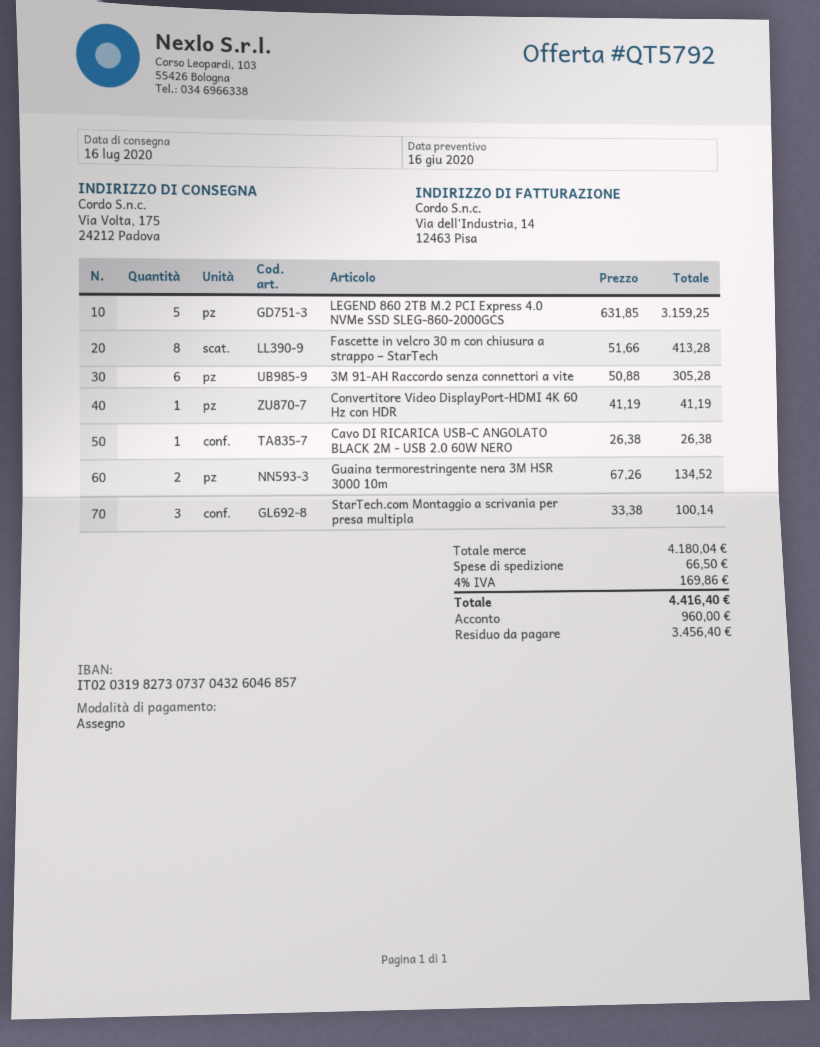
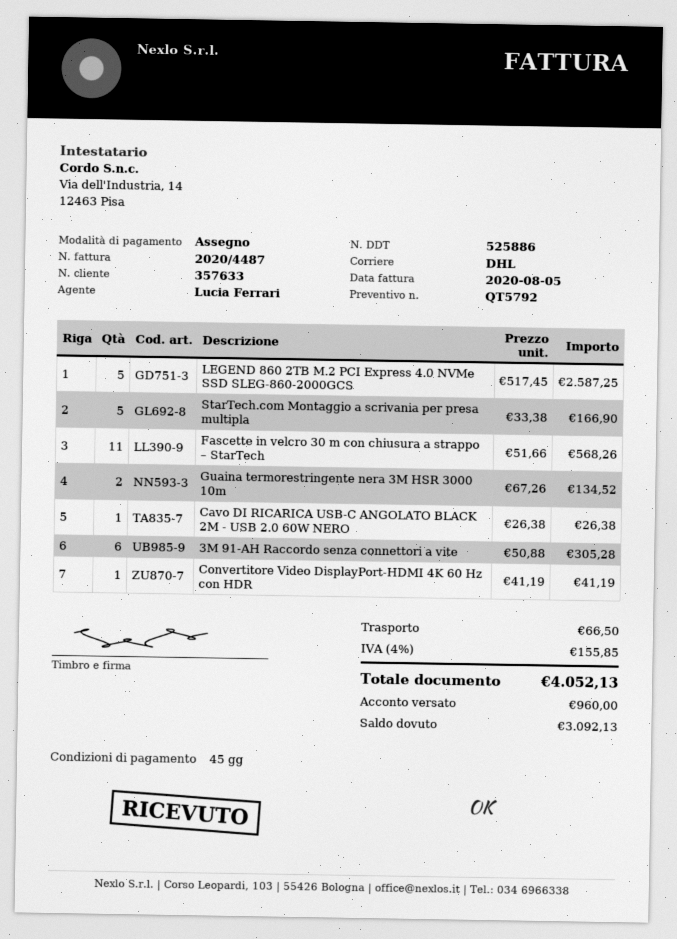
LEGEND 860 2TB M.2 PCI Express 4.0 NVMe SSD SLEG-860-2000GCS: 5 x 631.85 = 3159.25 -> 5 x 517.45 = 2587.25
Fascette in velcro 30 m con chiusura a strappo – StarTech: 8 x 51.66 = 413.28 -> 11 x 51.66 = 568.26
StarTech.com Montaggio a scrivania per presa multipla: 3 x 33.38 = 100.14 -> 5 x 33.38 = 166.90
tax: 4% = 169.86 -> 4% = 155.85
total: 4416.40 -> 4052.13
balance: 3456.40 -> 3092.13

